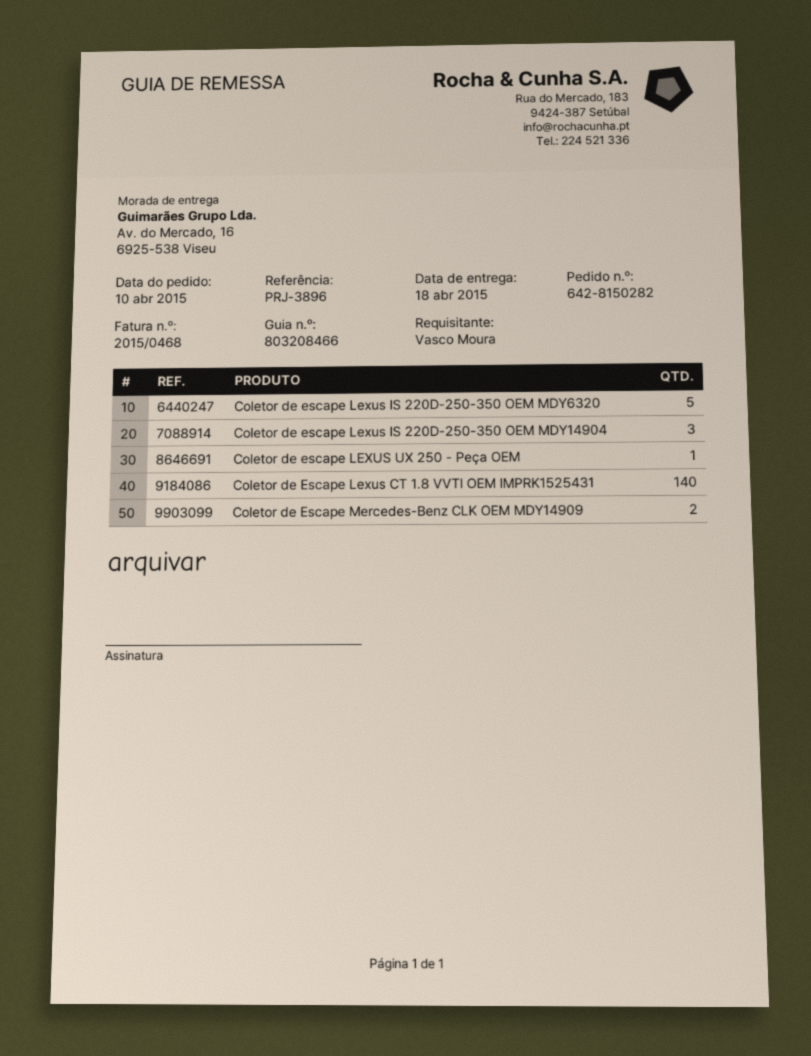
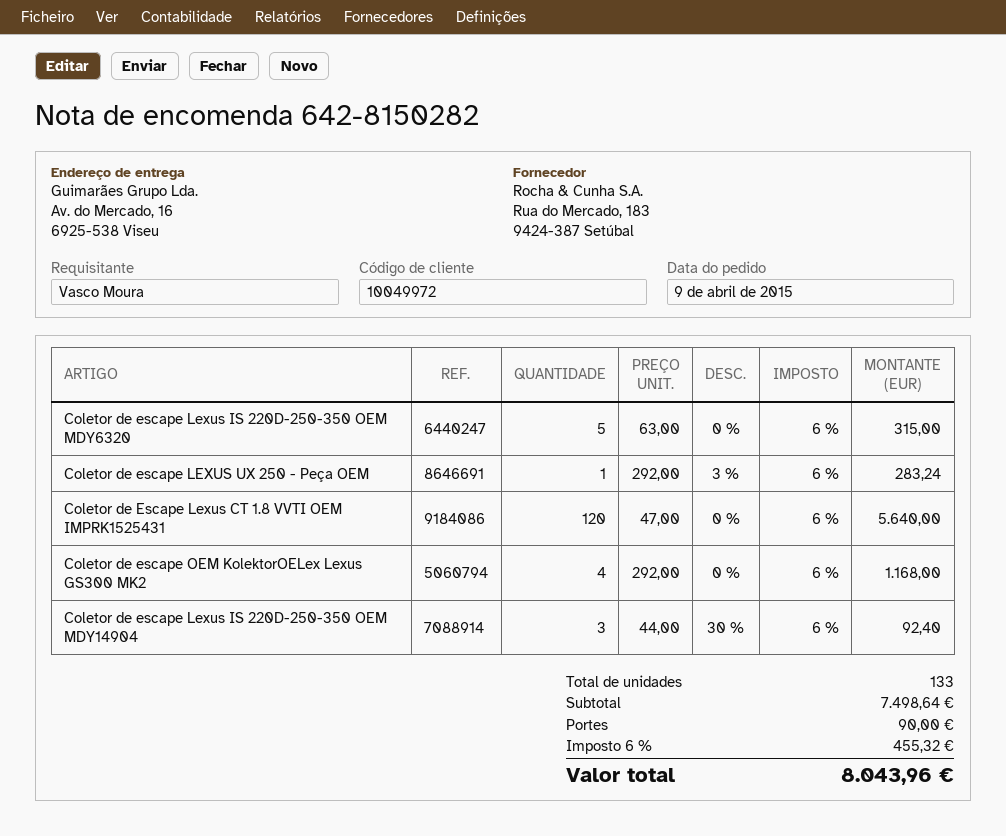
order date: 2015-04-10 -> 2015-04-09
Coletor de Escape Lexus CT 1.8 VVTI OEM IMPRK1525431: 140 -> 120
Coletor de Escape Mercedes-Benz CLK OEM MDY14909: 2 -> none
Coletor de escape OEM KolektorOELex Lexus GS300 MK2: none -> 4

